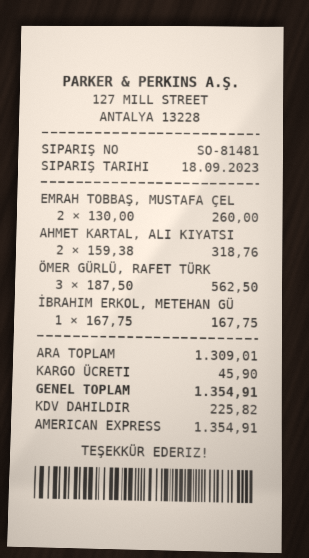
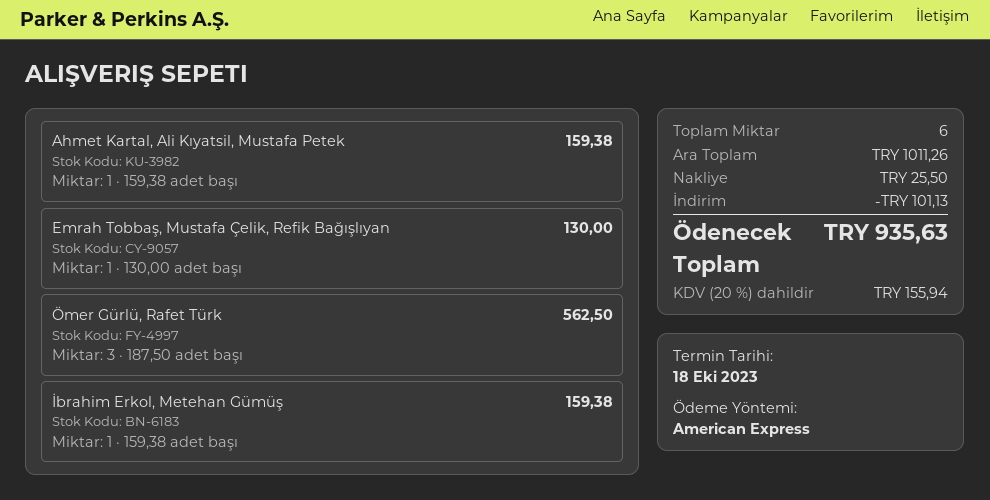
EMRAH TOBBAŞ, MUSTAFA ÇEL: 2 x 130.00 = 260.00 -> 1 x 130.00 = 130.00
AHMET KARTAL, ALI KIYATSI: 2 x 159.38 = 318.76 -> 1 x 159.38 = 159.38
İBRAHIM ERKOL, METEHAN GÜ: 1 x 167.75 = 167.75 -> 1 x 159.38 = 159.38
subtotal: 1309.01 -> 1011.26
discount: none -> 101.13
shipping: 45.90 -> 25.50
tax: 225.82 -> 155.94
total: 1354.91 -> 935.63

